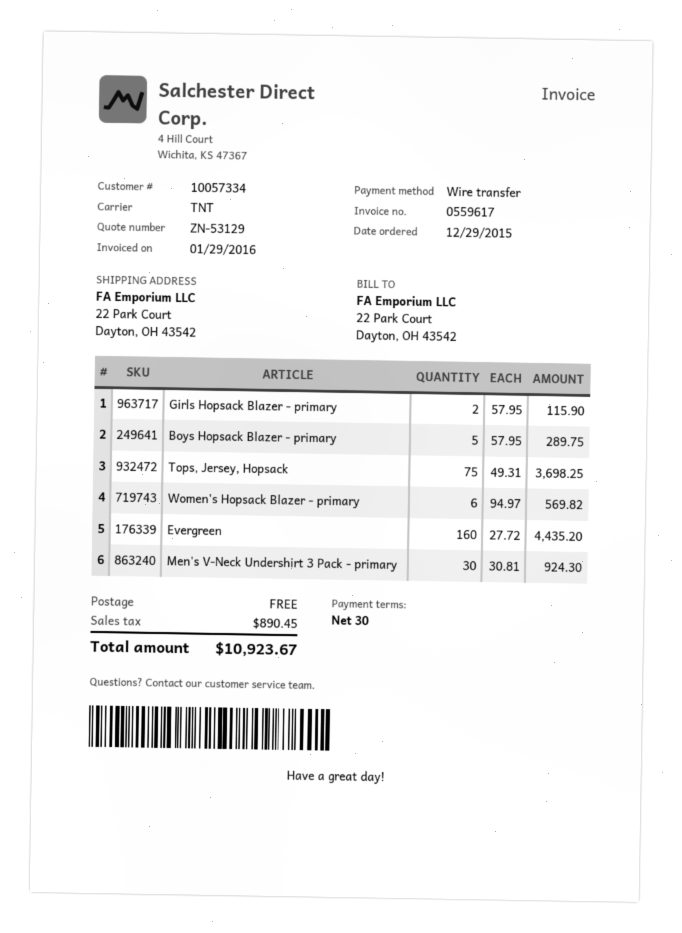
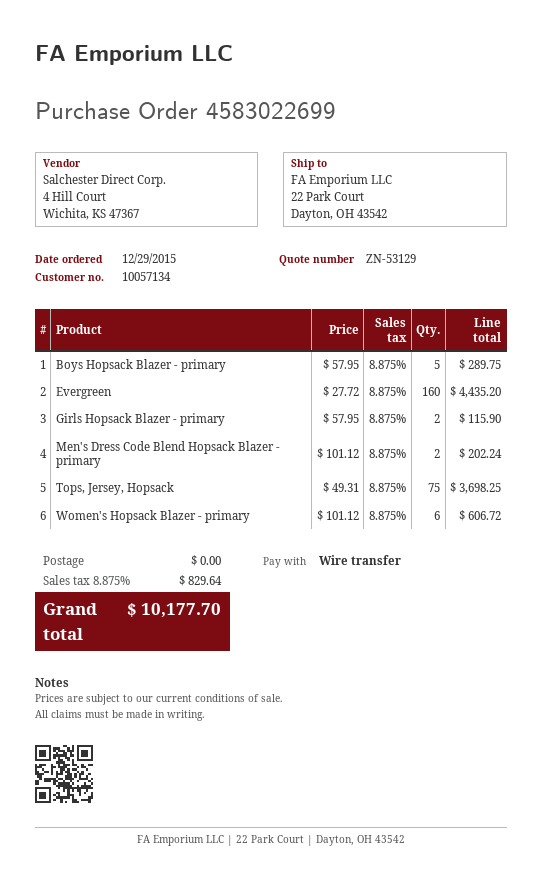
customer number: 10057334 -> 10057134
Women's Hopsack Blazer - primary: 6 x 94.97 = 569.82 -> 6 x 101.12 = 606.72
Men's V-Neck Undershirt 3 Pack - primary: 30 x 30.81 = 924.30 -> none
Men's Dress Code Blend Hopsack Blazer - primary: none -> 2 x 101.12 = 202.24
tax: 890.45 -> 829.64
total: 10923.67 -> 10177.70

